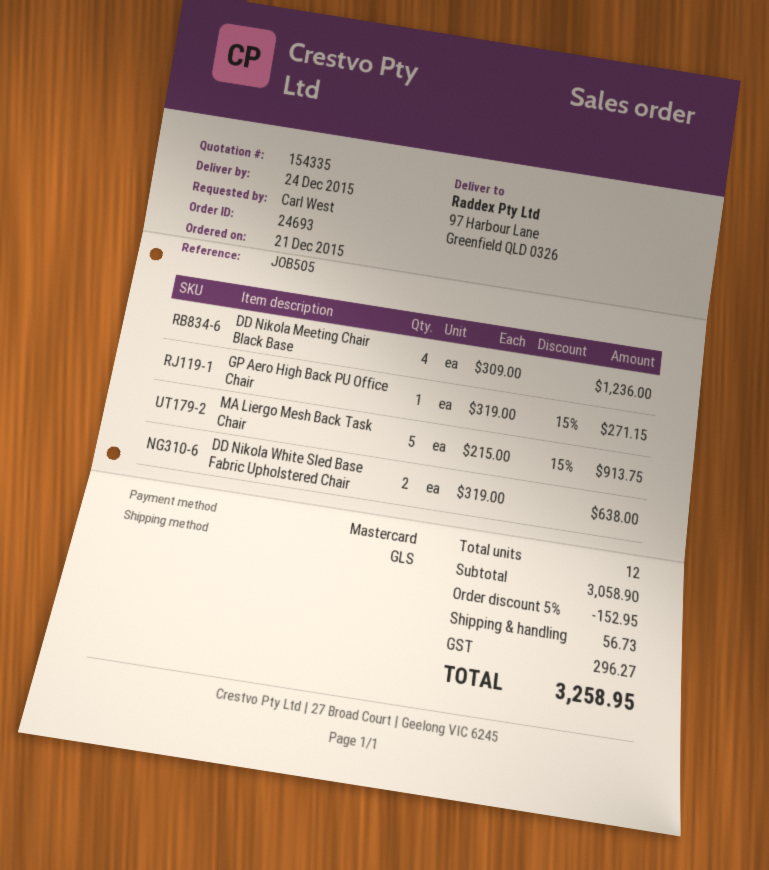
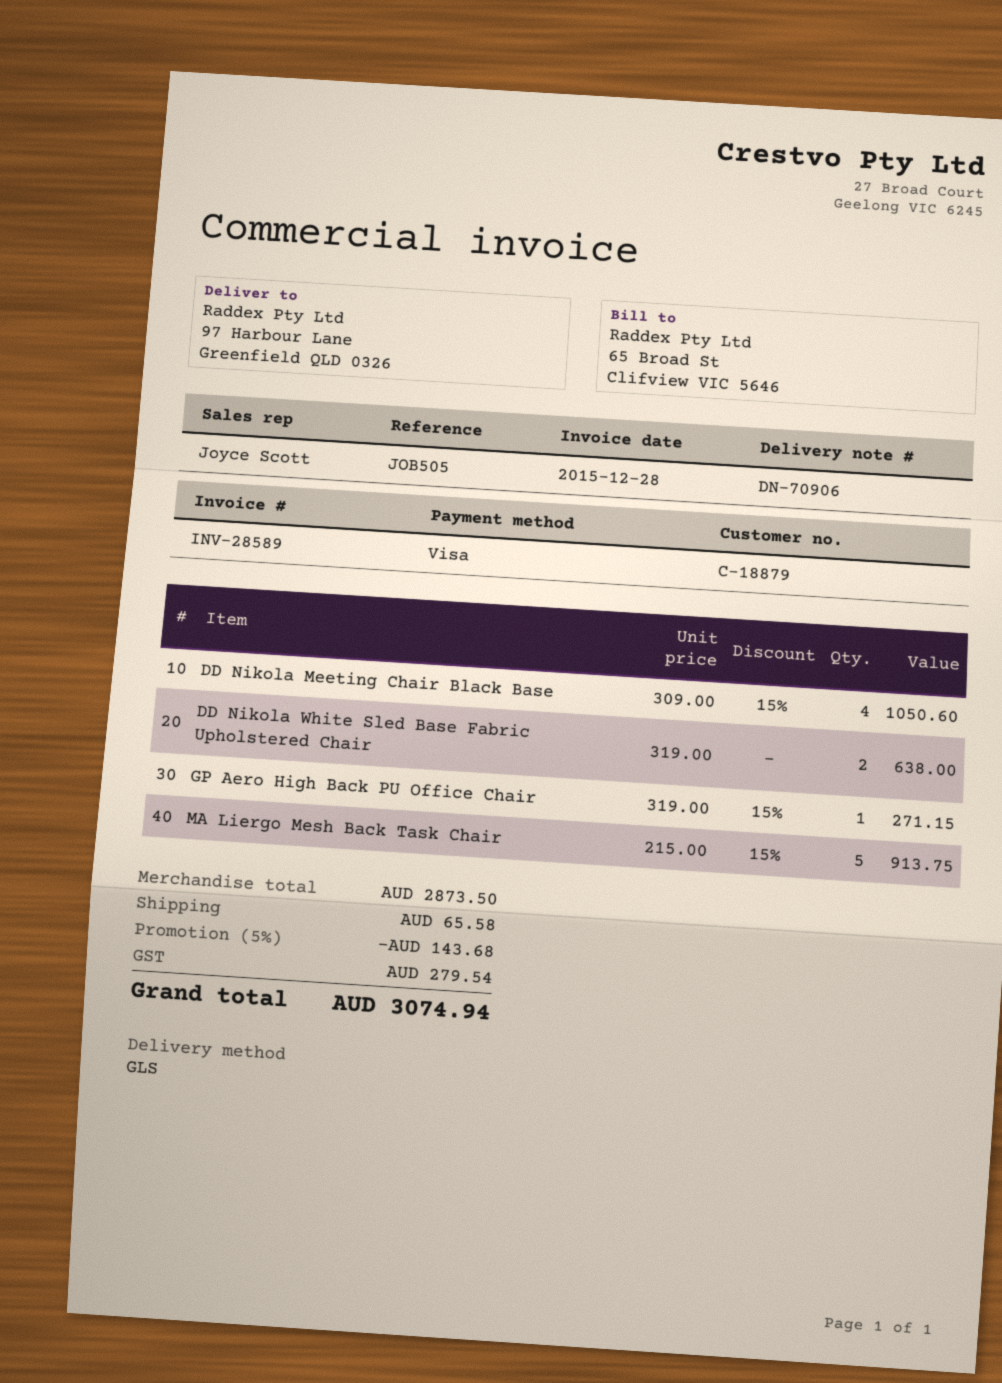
payment method: Mastercard -> Visa
DD Nikola Meeting Chair Black Base: 4 x 309.00 = 1236.00 -> 4 x 309.00 - 15% = 1050.60
subtotal: 3058.90 -> 2873.50
discount: 5% = 152.95 -> 5% = 143.68
shipping: 56.73 -> 65.58
tax: 296.27 -> 279.54
total: 3258.95 -> 3074.94

